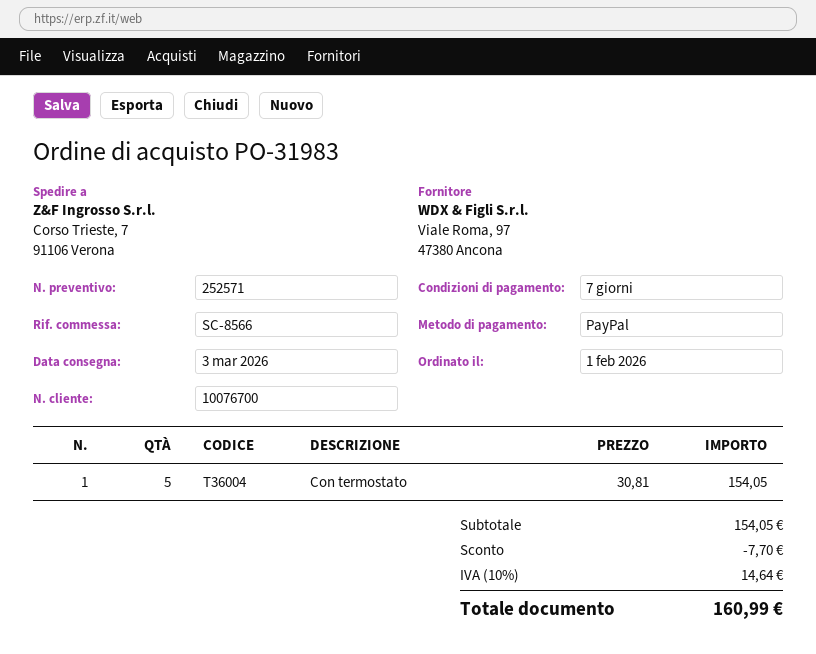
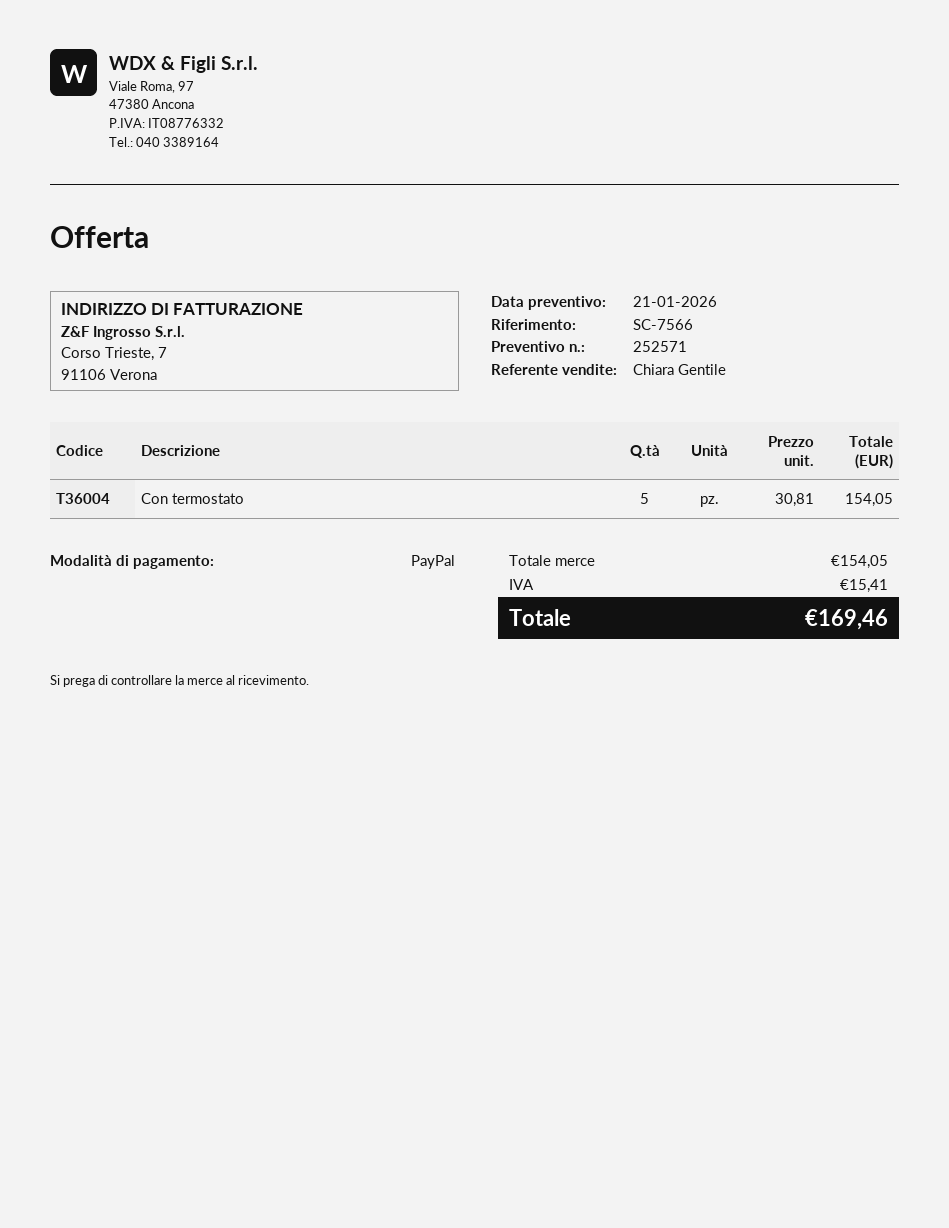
reference: SC-8566 -> SC-7566
discount: 7.70 -> none
tax: 14.64 -> 15.41
total: 160.99 -> 169.46

